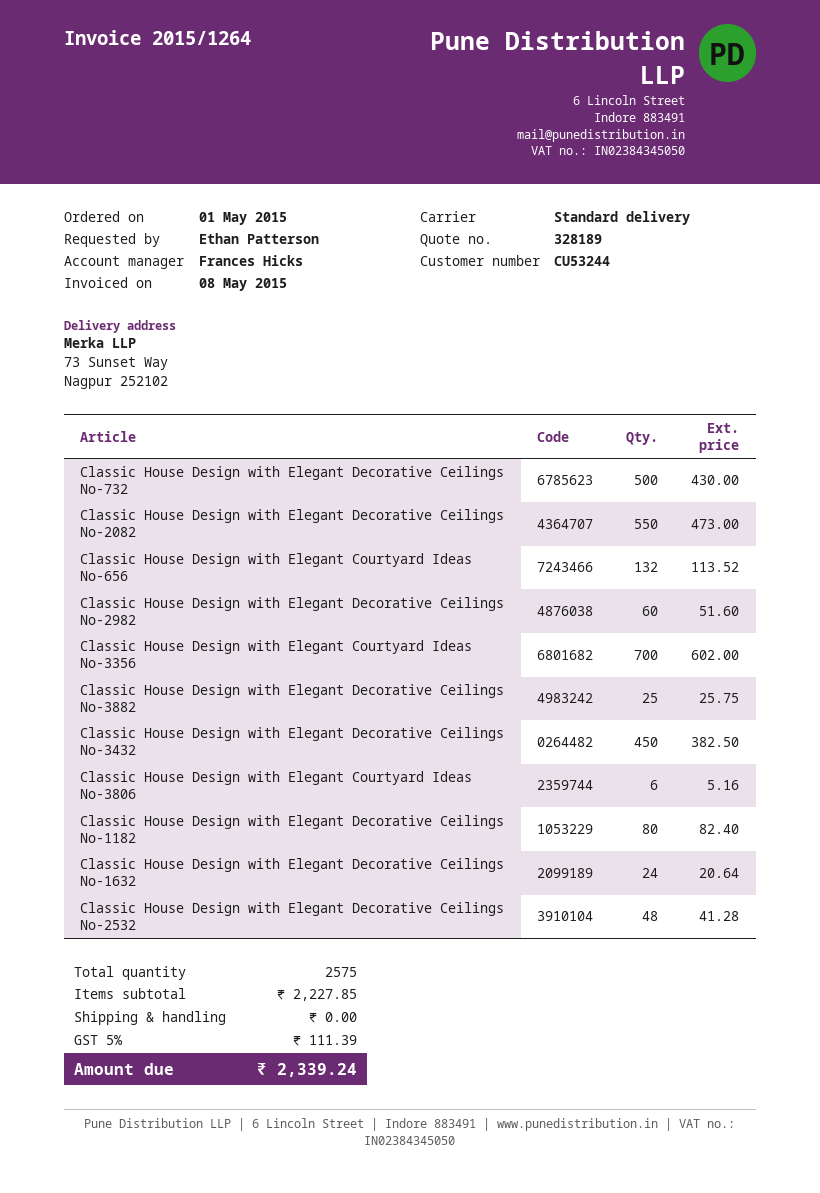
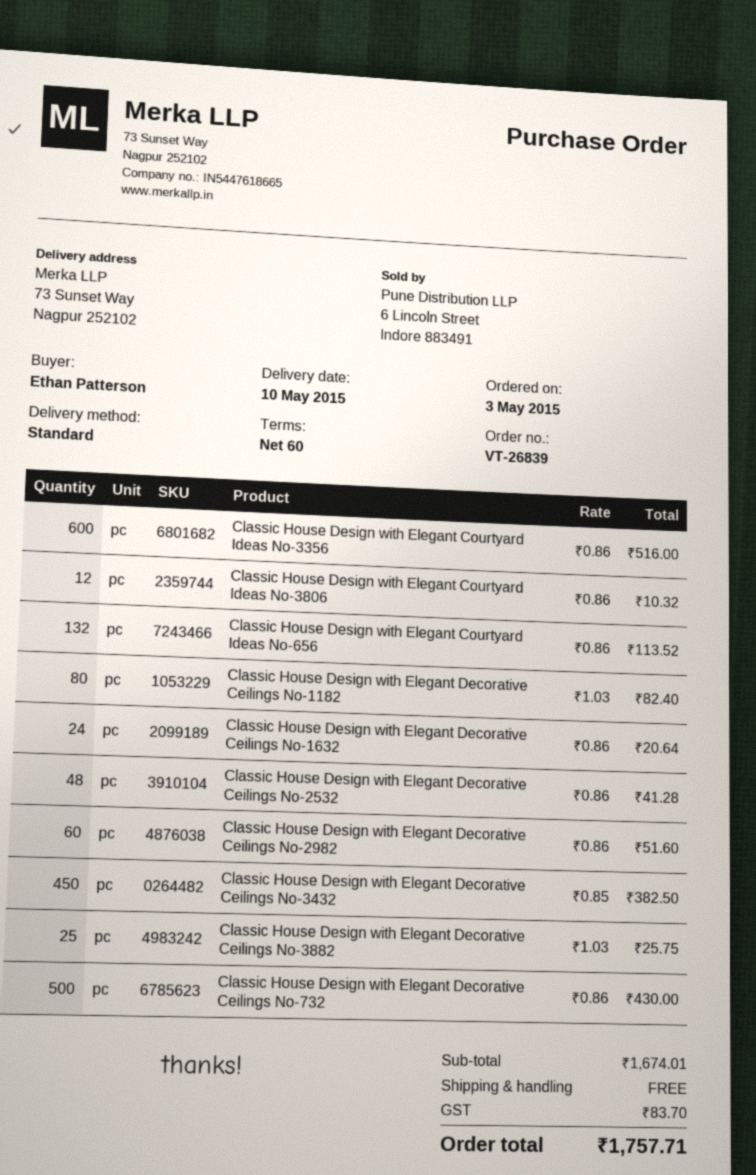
order date: 2015-05-01 -> 2015-05-03
Classic House Design with Elegant Decorative Ceilings No-2082: 550 for 473.00 -> none
Classic House Design with Elegant Courtyard Ideas No-3356: 700 for 602.00 -> 600 for 516.00
Classic House Design with Elegant Courtyard Ideas No-3806: 6 for 5.16 -> 12 for 10.32
subtotal: 2227.85 -> 1674.01
tax: 111.39 -> 83.70
total: 2339.24 -> 1757.71

